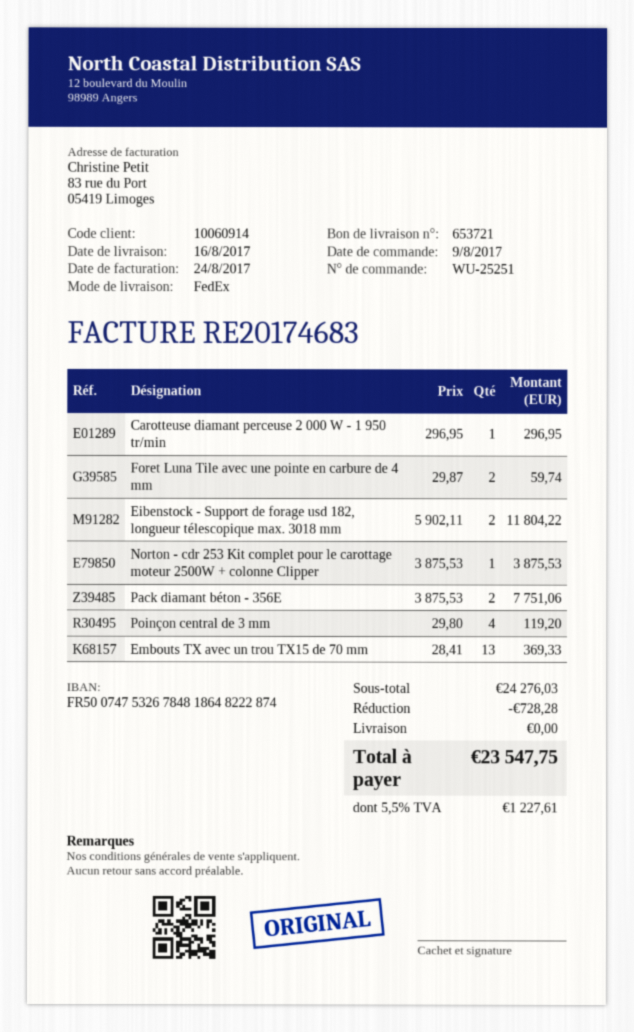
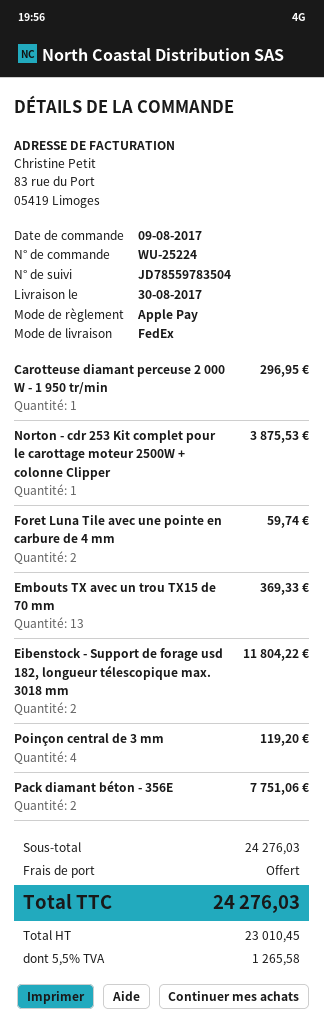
order number: WU-25251 -> WU-25224
delivery date: 2017-08-16 -> 2017-08-30
discount: 728.28 -> none
tax: 5.5% = 1227.61 -> 5.5% = 1265.58
total: 23547.75 -> 24276.03

